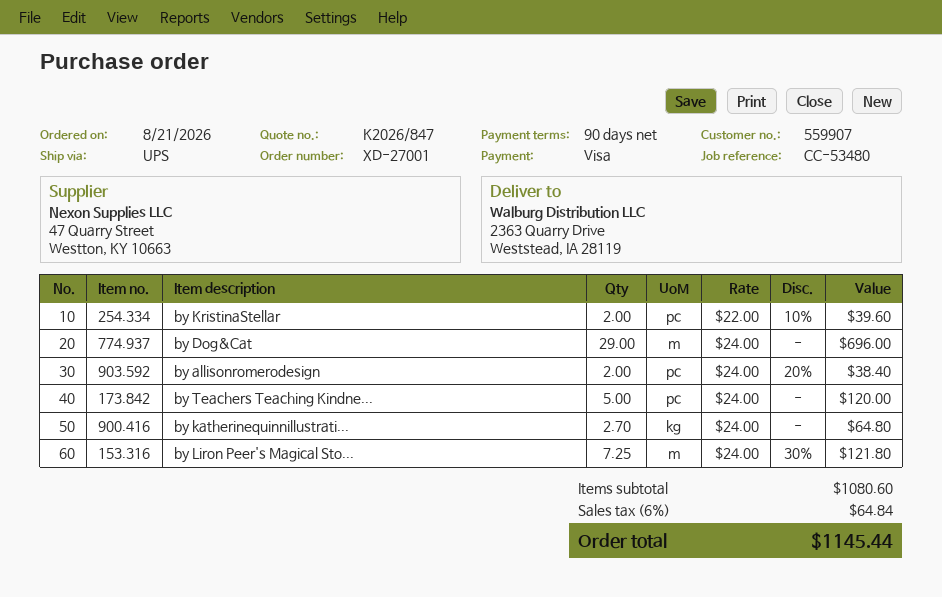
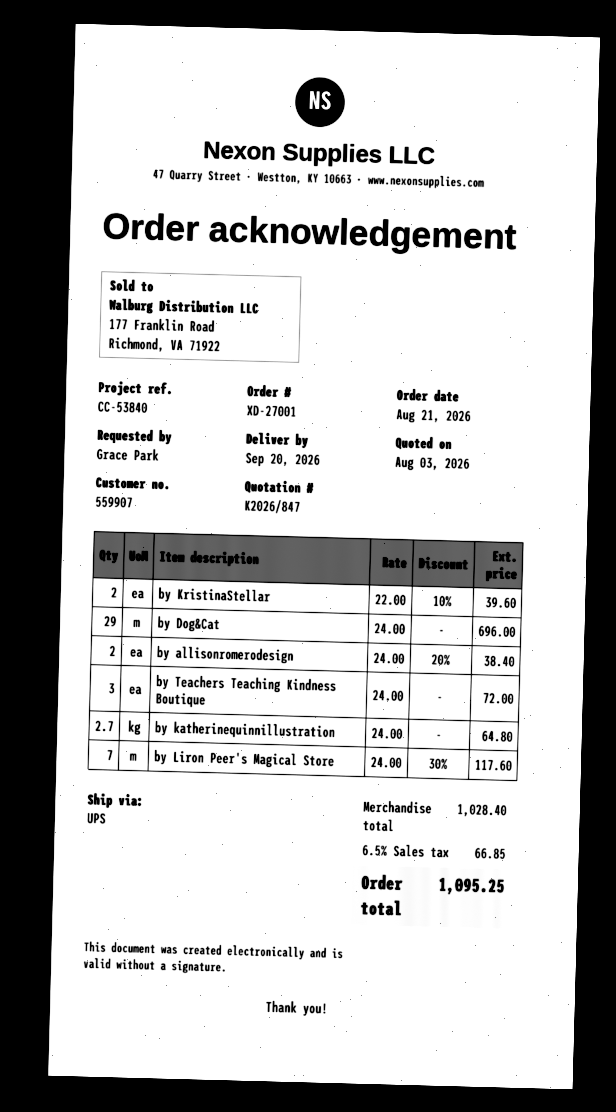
reference: CC-53480 -> CC-53840
by Teachers Teaching Kindne...: 5 x 24.00 = 120.00 -> 3 x 24.00 = 72.00
by Liron Peer's Magical Sto...: 7.25 x 24.00 - 30% = 121.80 -> 7 x 24.00 - 30% = 117.60
subtotal: 1080.60 -> 1028.40
tax: 6% = 64.84 -> 6.5% = 66.85
total: 1145.44 -> 1095.25

